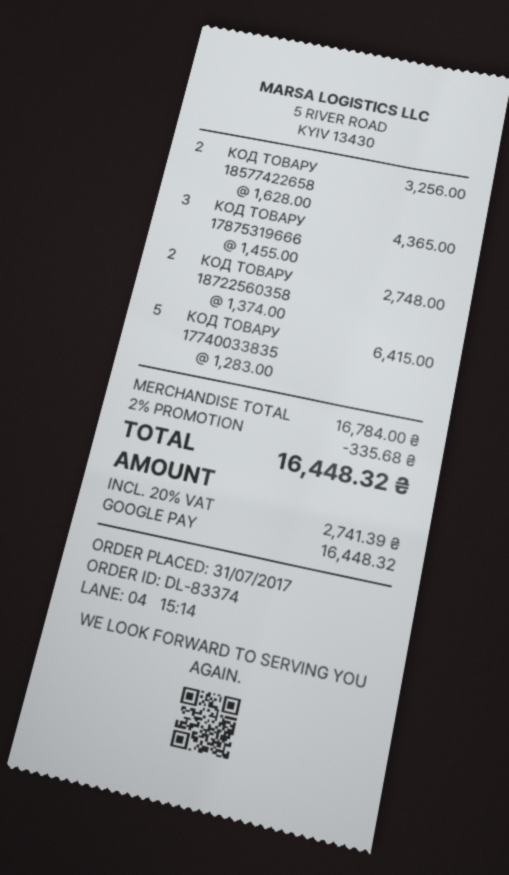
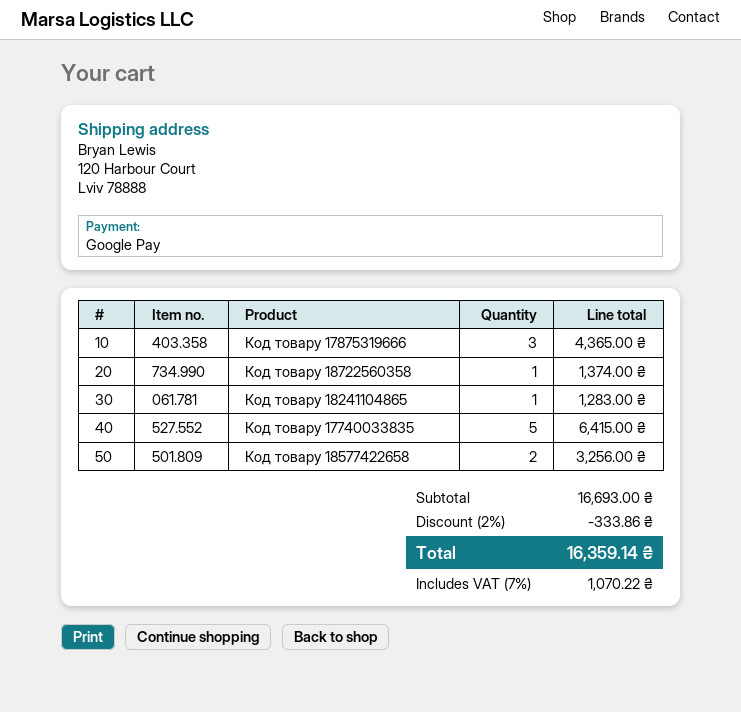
КОД ТОВАРУ 18722560358: 2 for 2748.00 -> 1 for 1374.00
Код товару 18241104865: none -> 1 for 1283.00
subtotal: 16784.00 -> 16693.00
discount: 2% = 335.68 -> 2% = 333.86
tax: 20% = 2741.39 -> 7% = 1070.22
total: 16448.32 -> 16359.14

